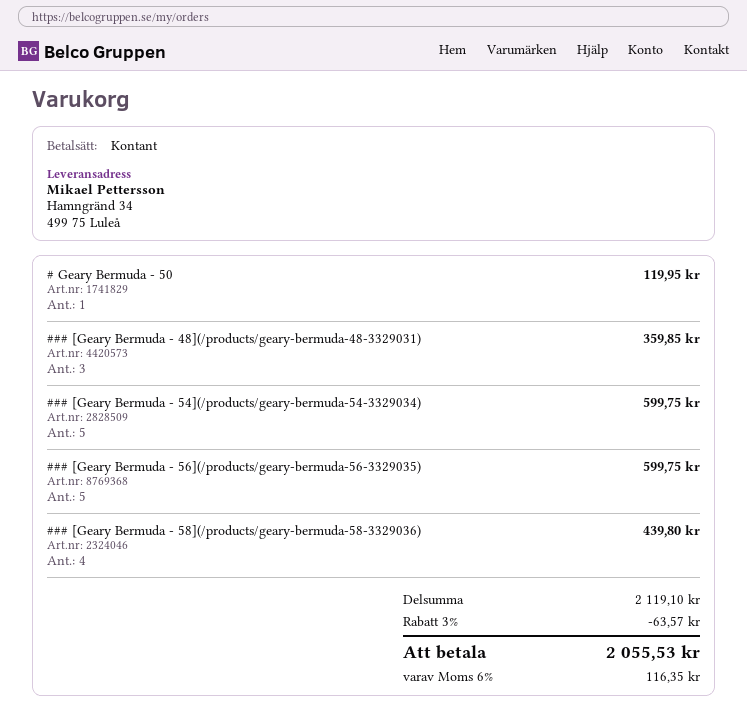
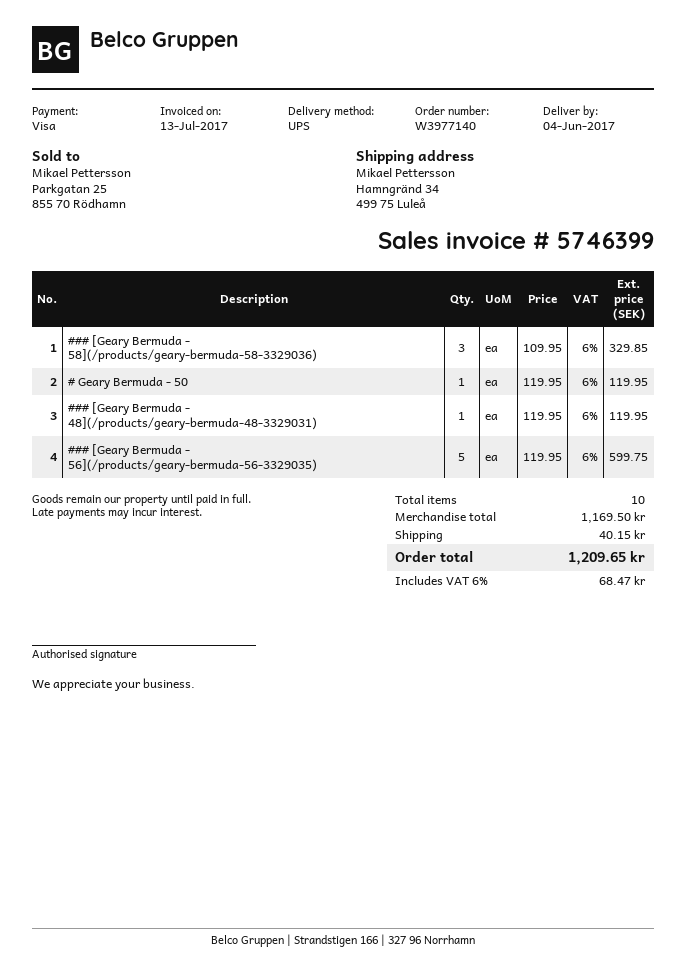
payment method: cash -> Visa
### [Geary Bermuda - 48](/products/geary-bermuda-48-3329031): 3 for 359.85 -> 1 for 119.95
### [Geary Bermuda - 54](/products/geary-bermuda-54-3329034): 5 for 599.75 -> none
### [Geary Bermuda - 58](/products/geary-bermuda-58-3329036): 4 for 439.80 -> 3 for 329.85
subtotal: 2119.10 -> 1169.50
discount: 3% = 63.57 -> none
shipping: none -> 40.15
tax: 6% = 116.35 -> 6% = 68.47
total: 2055.53 -> 1209.65

